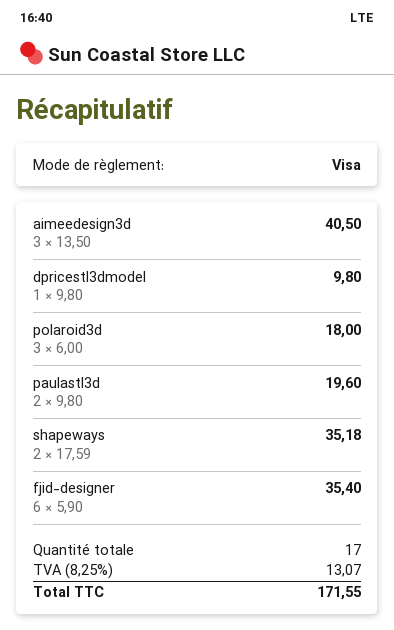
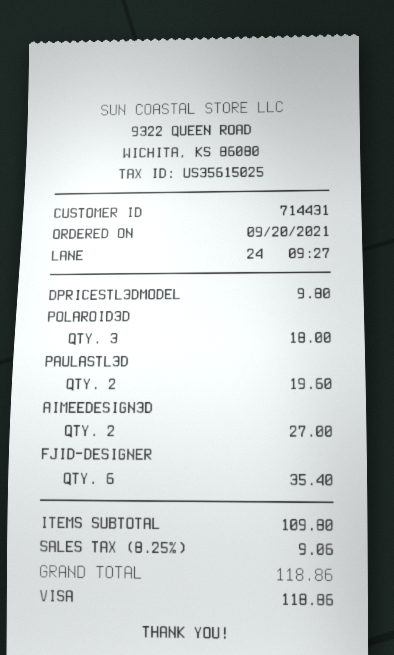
aimeedesign3d: 3 for 40.50 -> 2 for 27.00
shapeways: 2 for 35.18 -> none
tax: 8.25% = 13.07 -> 8.25% = 9.06
total: 171.55 -> 118.86

